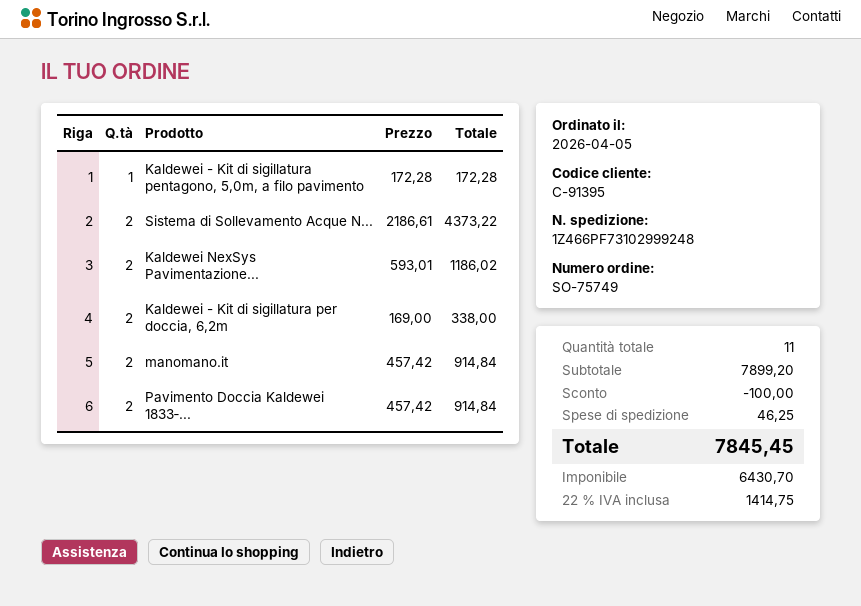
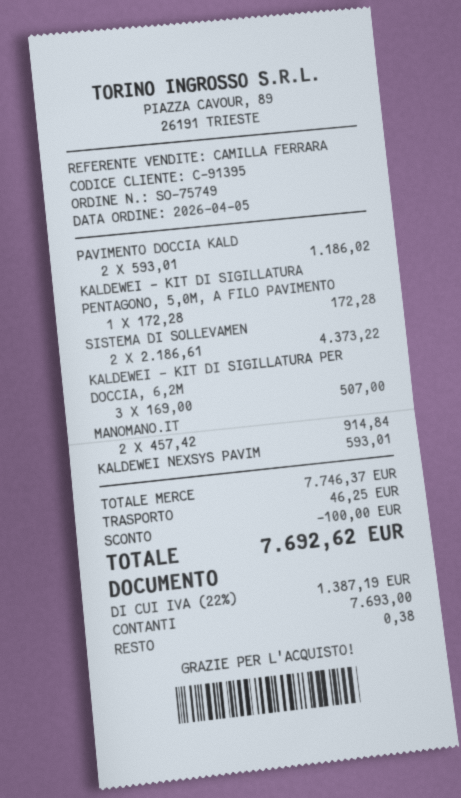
Kaldewei NexSys Pavimentazione...: 2 x 593.01 = 1186.02 -> 1 x 593.01 = 593.01
Kaldewei - Kit di sigillatura per doccia, 6,2m: 2 x 169.00 = 338.00 -> 3 x 169.00 = 507.00
Pavimento Doccia Kaldewei 1833‑...: 2 x 457.42 = 914.84 -> 2 x 593.01 = 1186.02
subtotal: 7899.20 -> 7746.37
tax: 22% = 1414.75 -> 22% = 1387.19
total: 7845.45 -> 7692.62

